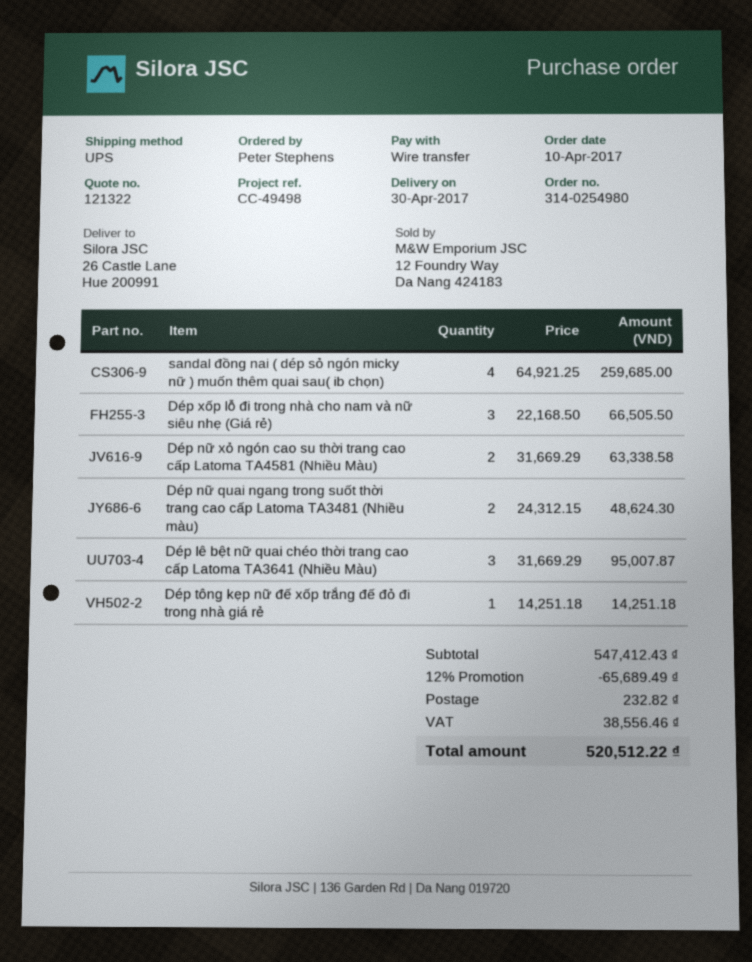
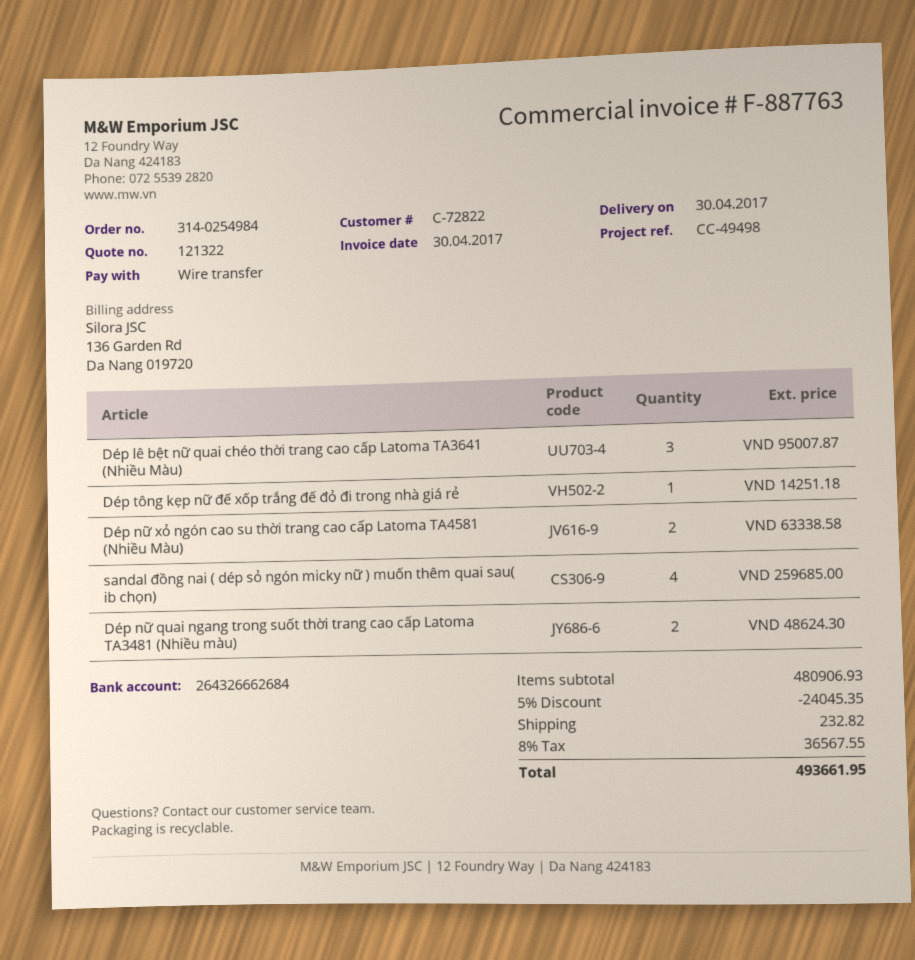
order number: 314-0254980 -> 314-0254984
Dép xốp lỗ đi trong nhà cho nam và nữ siêu nhẹ (Giá rẻ): 3 for 66505.50 -> none
subtotal: 547412.43 -> 480906.93
discount: 12% = 65689.49 -> 5% = 24045.35
tax: 38556.46 -> 36567.55
total: 520512.22 -> 493661.95

